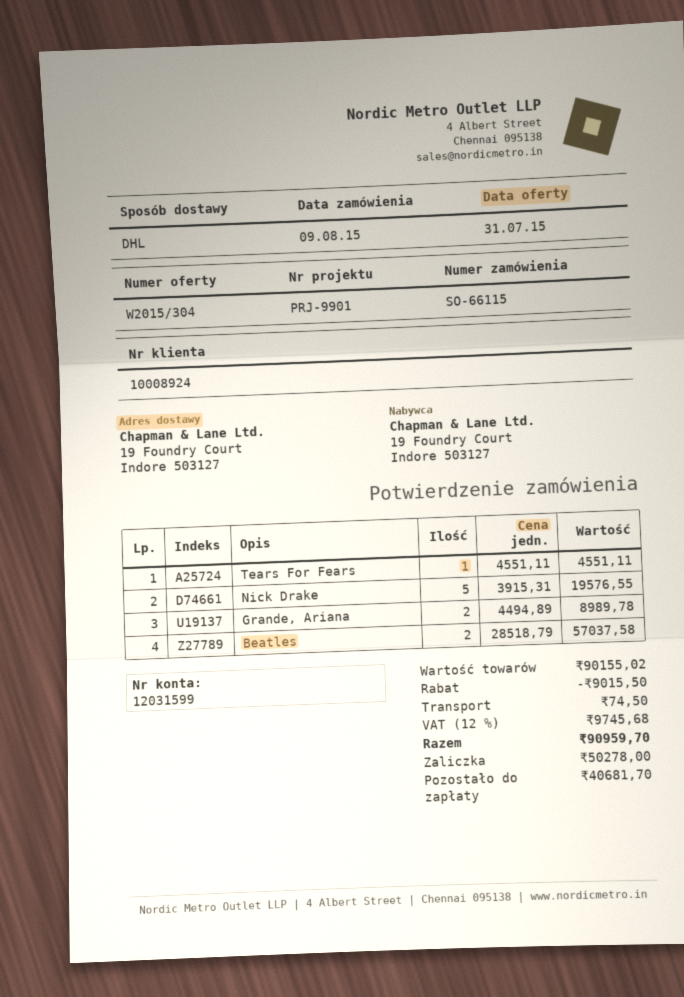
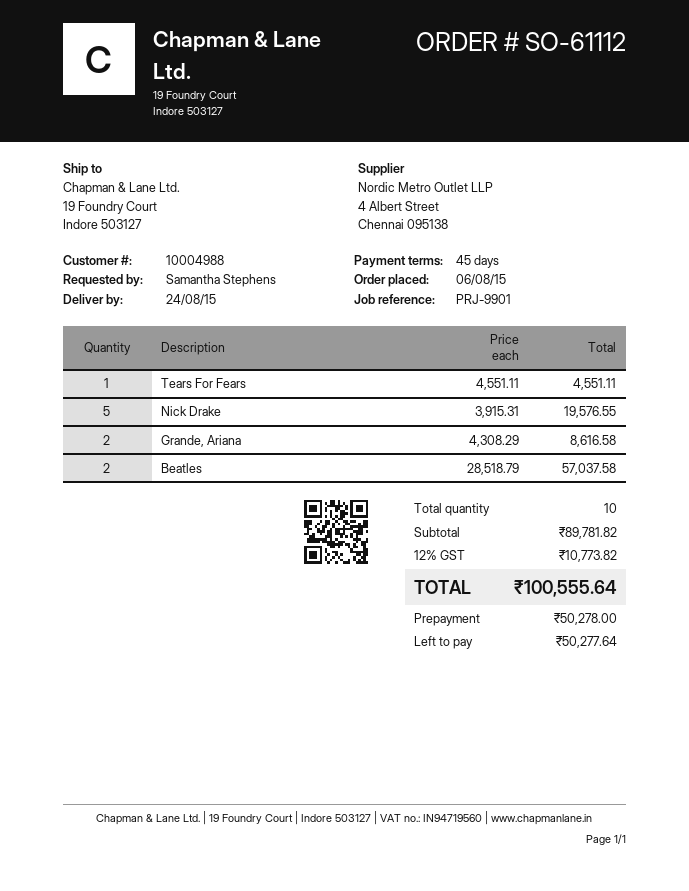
order number: SO-66115 -> SO-61112
order date: 2015-08-09 -> 2015-08-06
customer number: 10008924 -> 10004988
Grande, Ariana: 2 x 4494.89 = 8989.78 -> 2 x 4308.29 = 8616.58
subtotal: 90155.02 -> 89781.82
discount: 9015.50 -> none
shipping: 74.50 -> none
tax: 12% = 9745.68 -> 12% = 10773.82
total: 90959.70 -> 100555.64
balance: 40681.70 -> 50277.64

